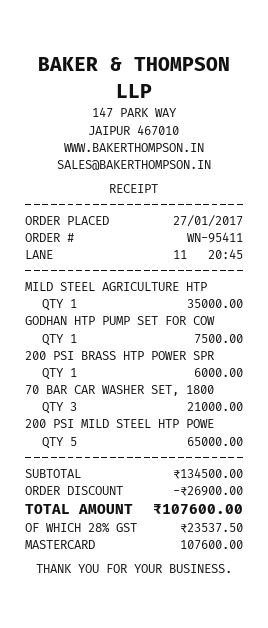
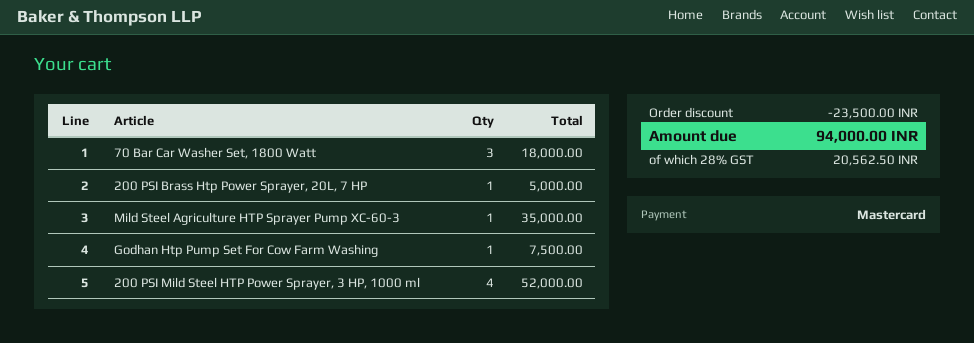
200 PSI BRASS HTP POWER SPR: 1 for 6000.00 -> 1 for 5000.00
70 BAR CAR WASHER SET, 1800: 3 for 21000.00 -> 3 for 18000.00
200 PSI MILD STEEL HTP POWE: 5 for 65000.00 -> 4 for 52000.00
discount: 26900.00 -> 23500.00
tax: 28% = 23537.50 -> 28% = 20562.50
total: 107600.00 -> 94000.00

